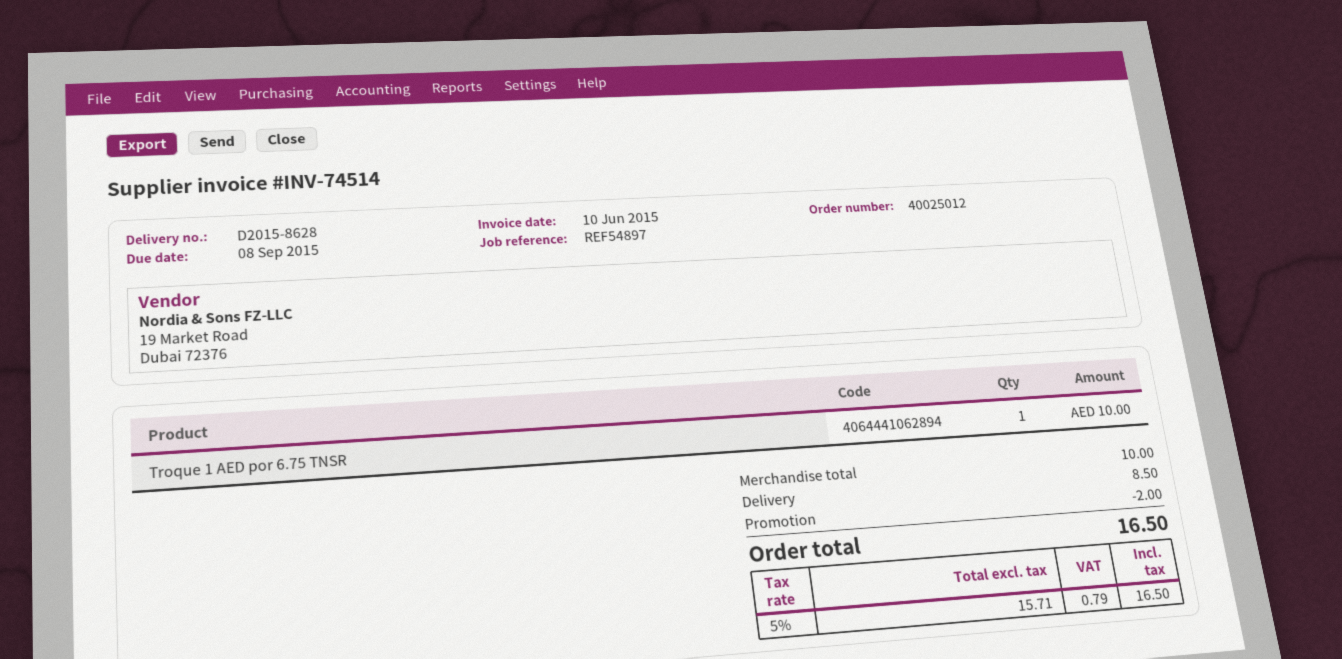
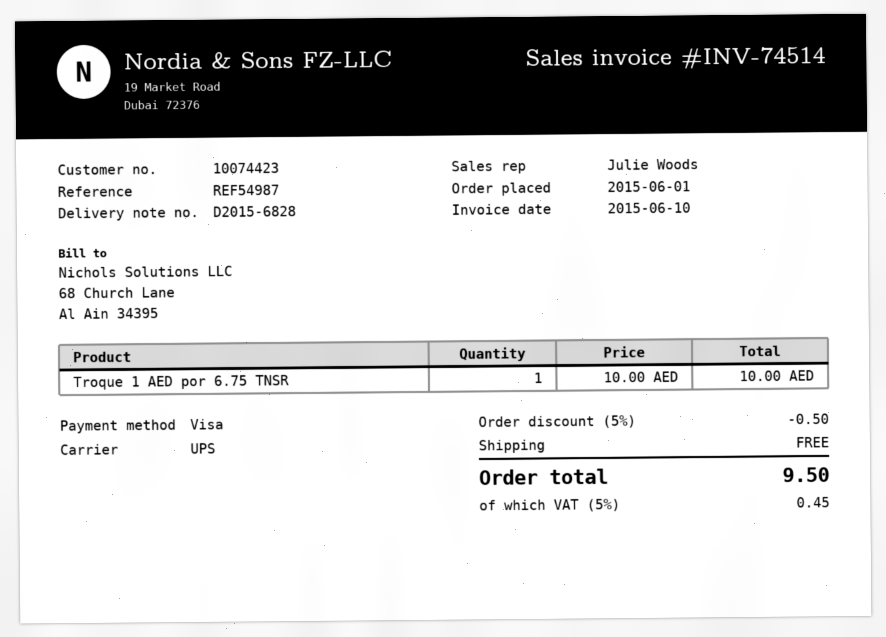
delivery note number: D2015-8628 -> D2015-6828
reference: REF54897 -> REF54987
discount: 2.00 -> 0.50
shipping: 8.50 -> 0.00
tax: 5% = 0.79 -> 5% = 0.45
total: 16.50 -> 9.50

